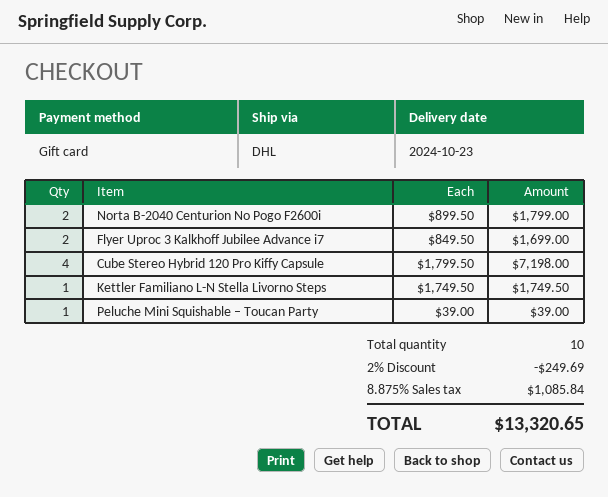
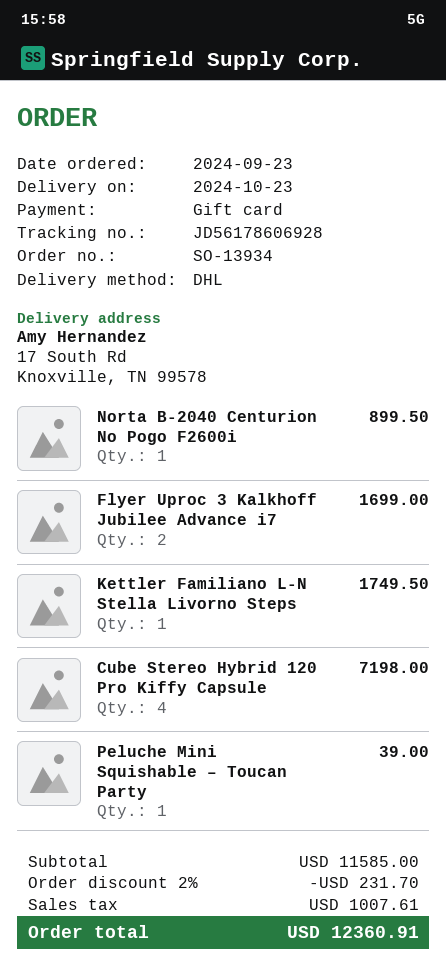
Norta B-2040 Centurion No Pogo F2600i: 2 for 1799.00 -> 1 for 899.50
discount: 2% = 249.69 -> 2% = 231.70
tax: 1085.84 -> 1007.61
total: 13320.65 -> 12360.91

